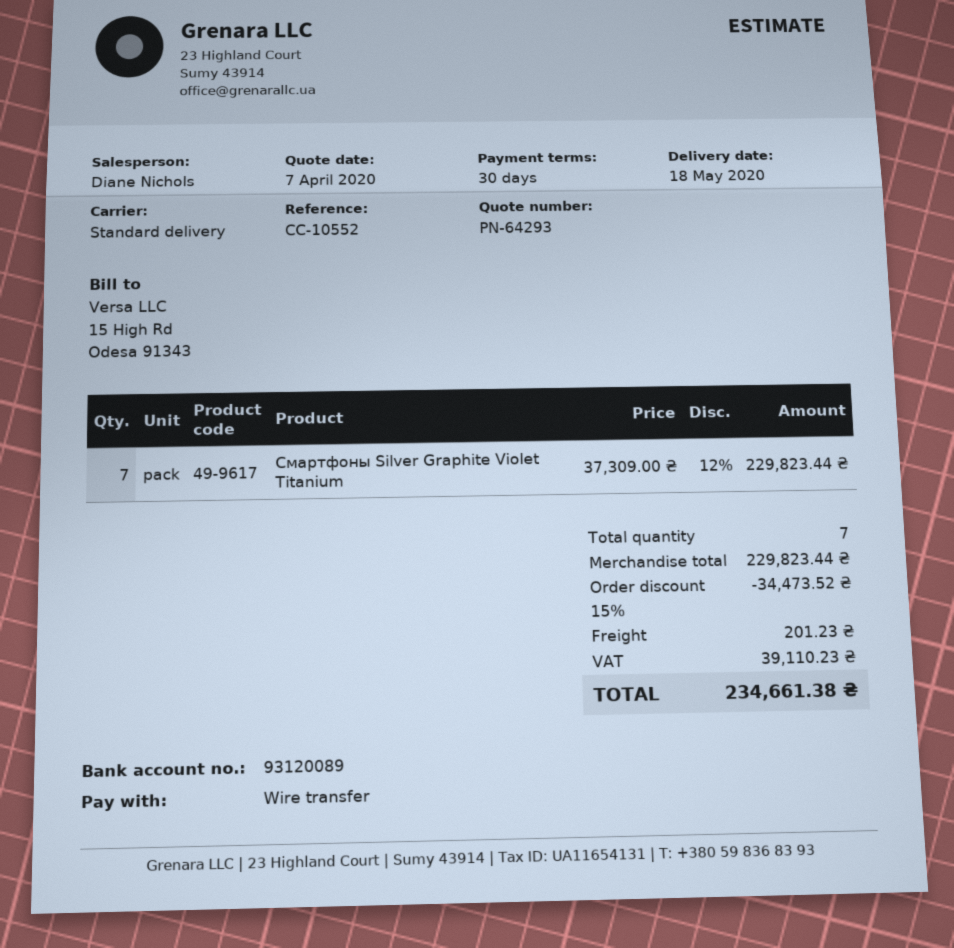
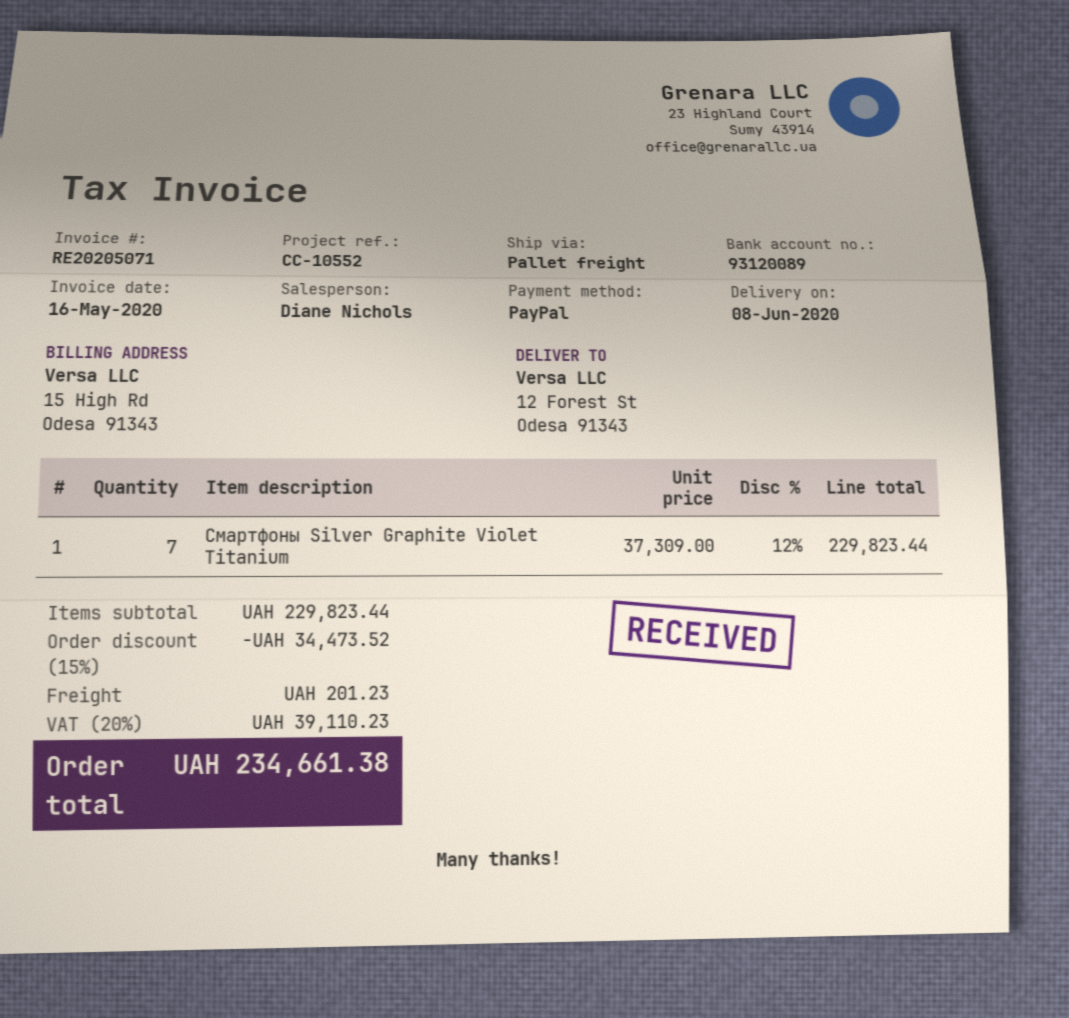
delivery date: 2020-05-18 -> 2020-06-08
payment method: bank transfer -> PayPal
shipping method: standard -> pallet freight

